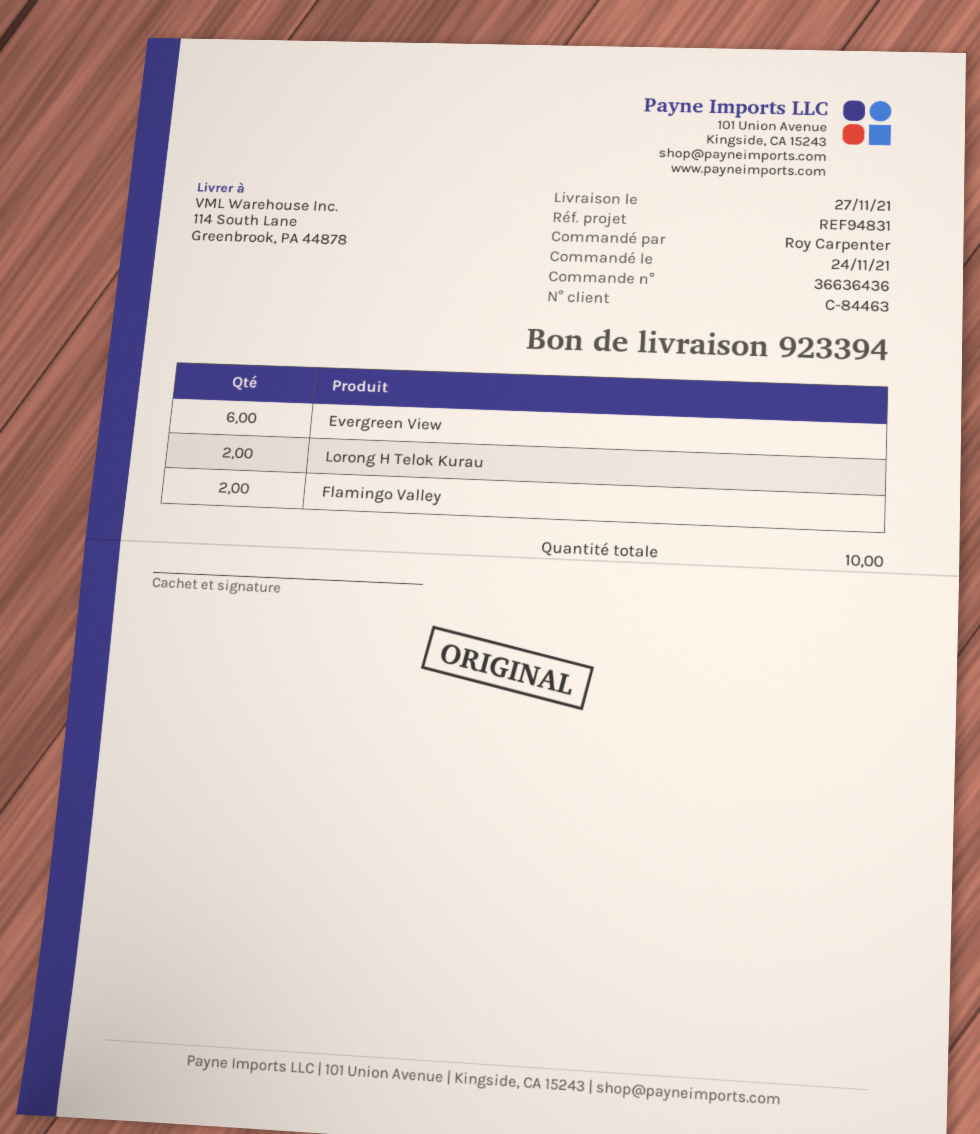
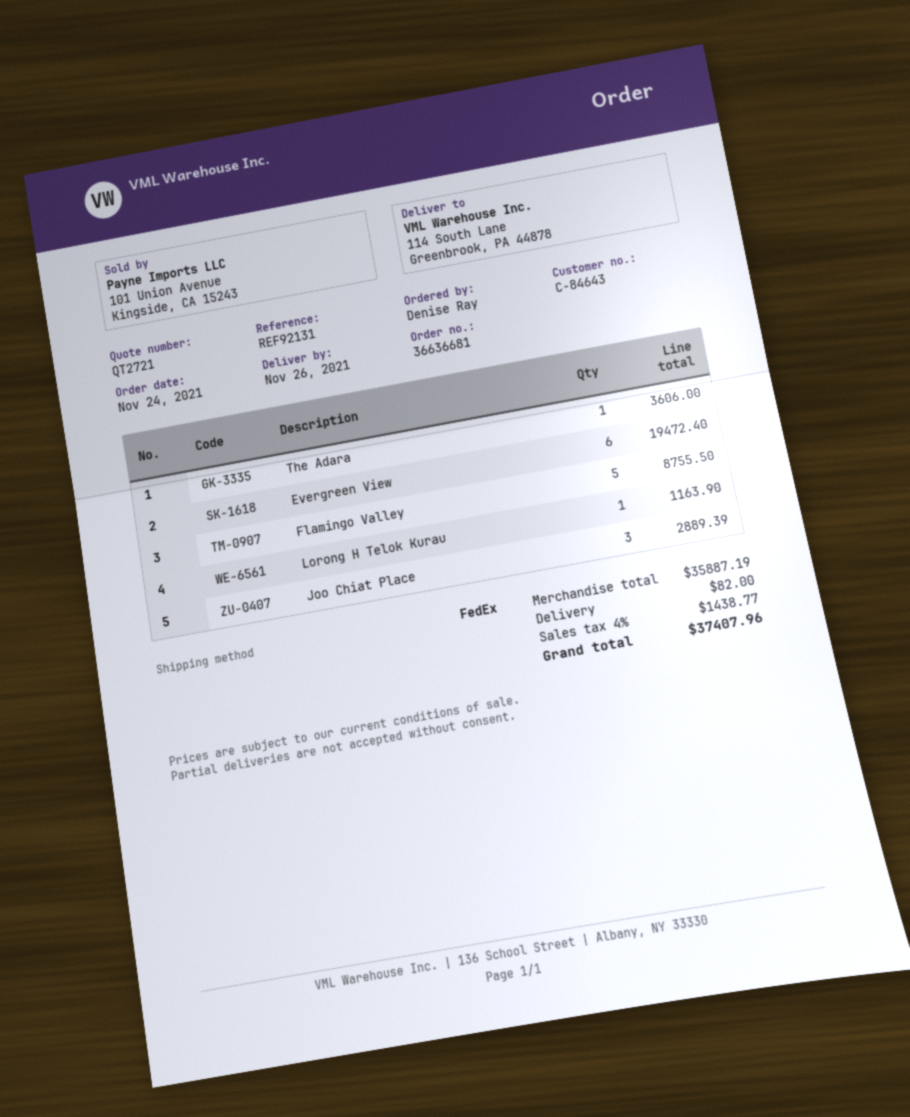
order number: 36636436 -> 36636681
delivery date: 2021-11-27 -> 2021-11-26
customer number: C-84463 -> C-84643
reference: REF94831 -> REF92131
ordered by: Roy Carpenter -> Denise Ray
Lorong H Telok Kurau: 2 -> 1
Flamingo Valley: 2 -> 5
The Adara: none -> 1
Joo Chiat Place: none -> 3

